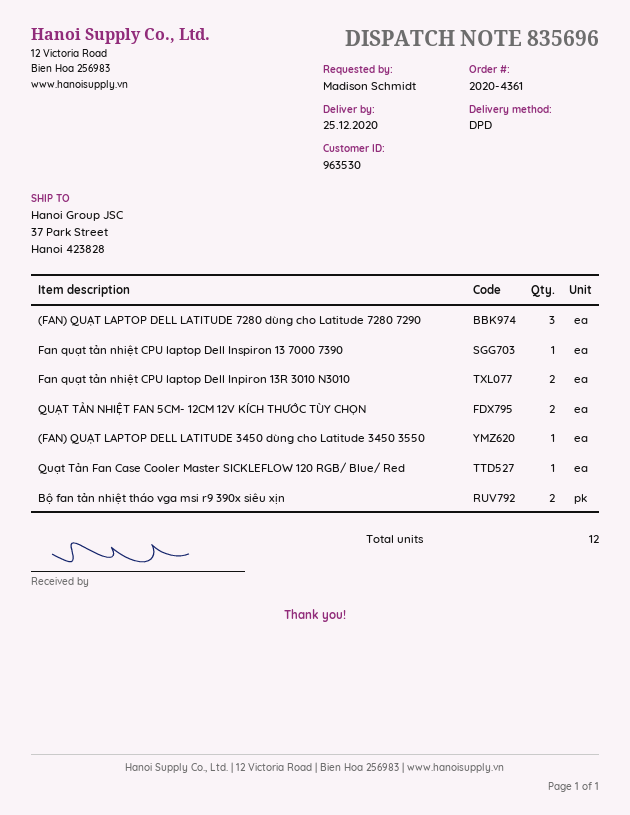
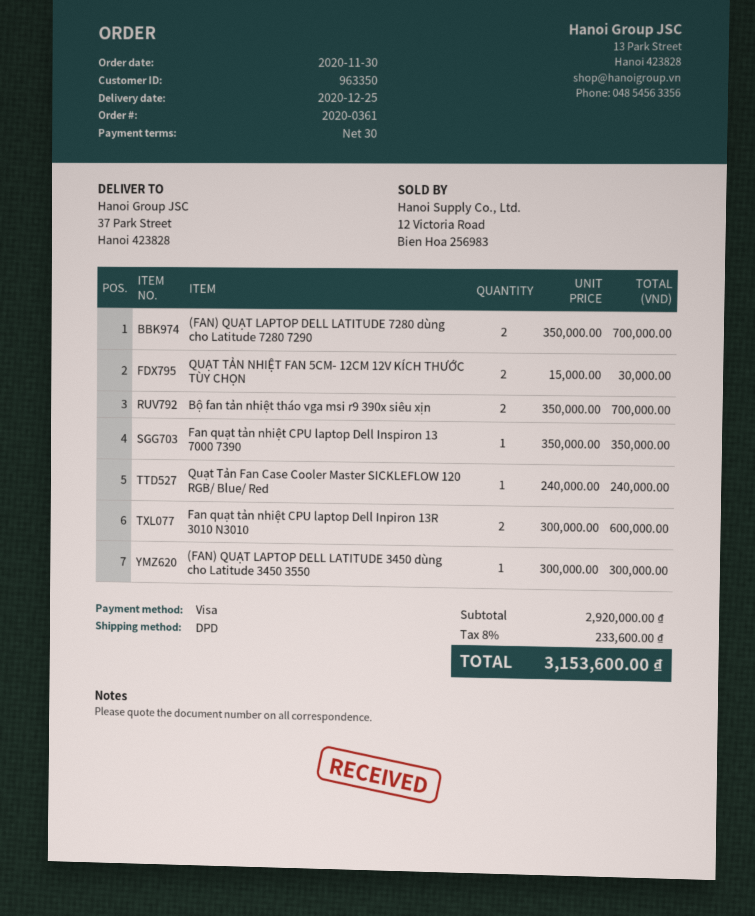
order number: 2020-4361 -> 2020-0361
customer number: 963530 -> 963350
(FAN) QUẠT LAPTOP DELL LATITUDE 7280 dùng cho Latitude 7280 7290: 3 -> 2

